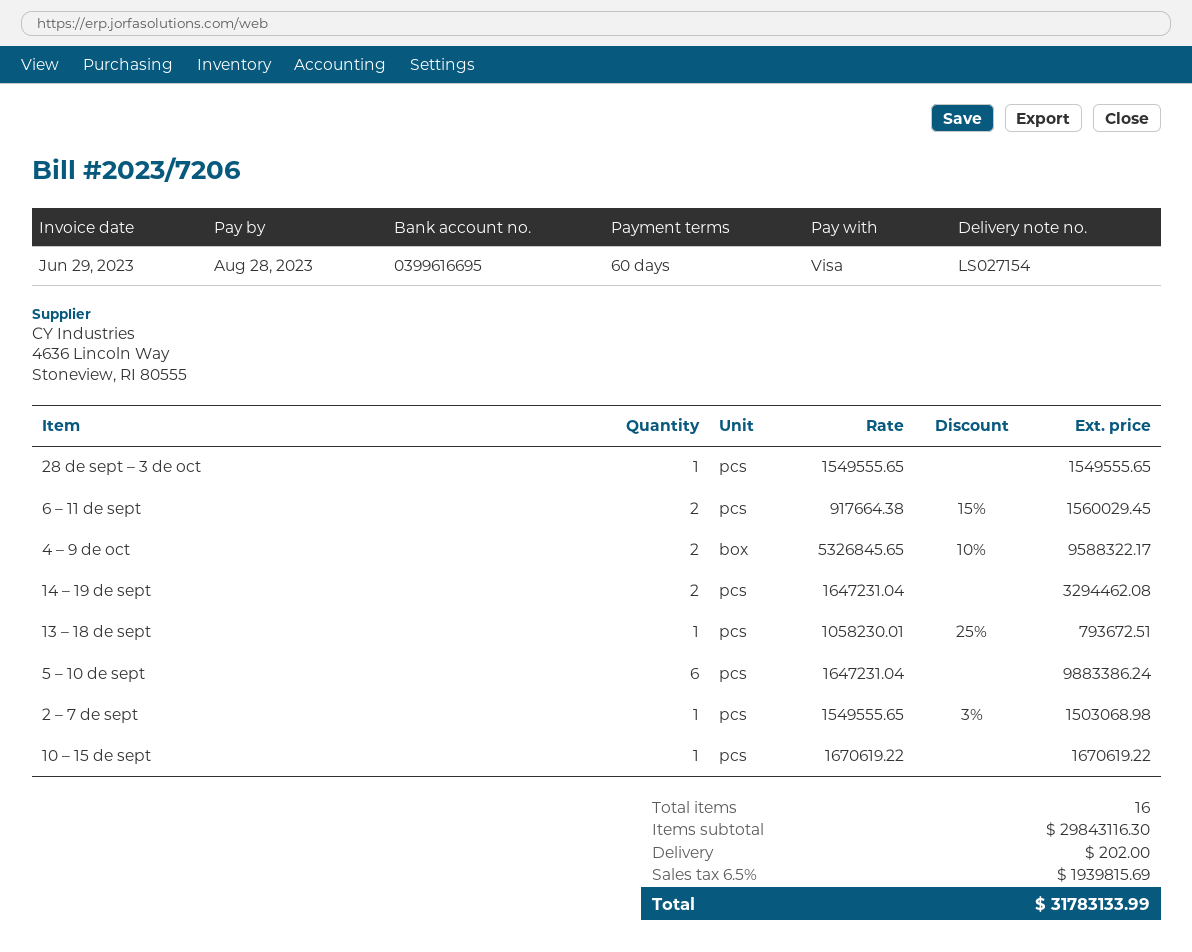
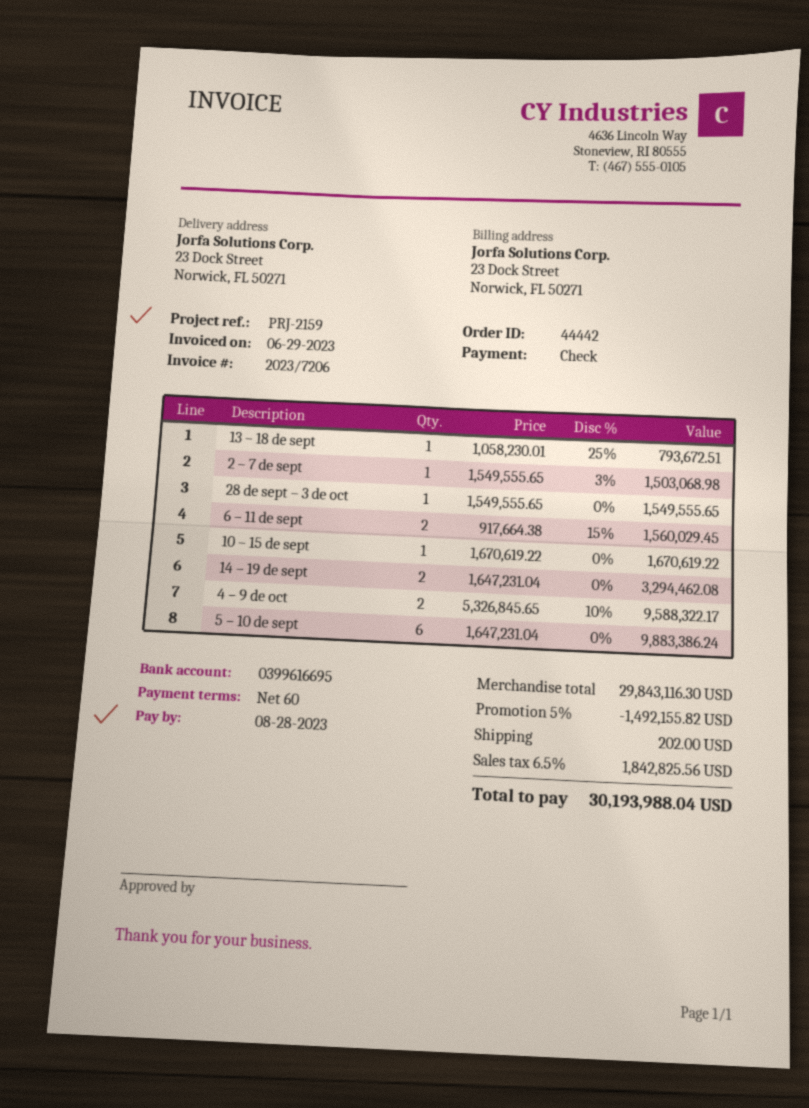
payment method: Visa -> cheque
discount: none -> 5% = 1492155.82
tax: 6.5% = 1939815.69 -> 6.5% = 1842825.56
total: 31783133.99 -> 30193988.04

